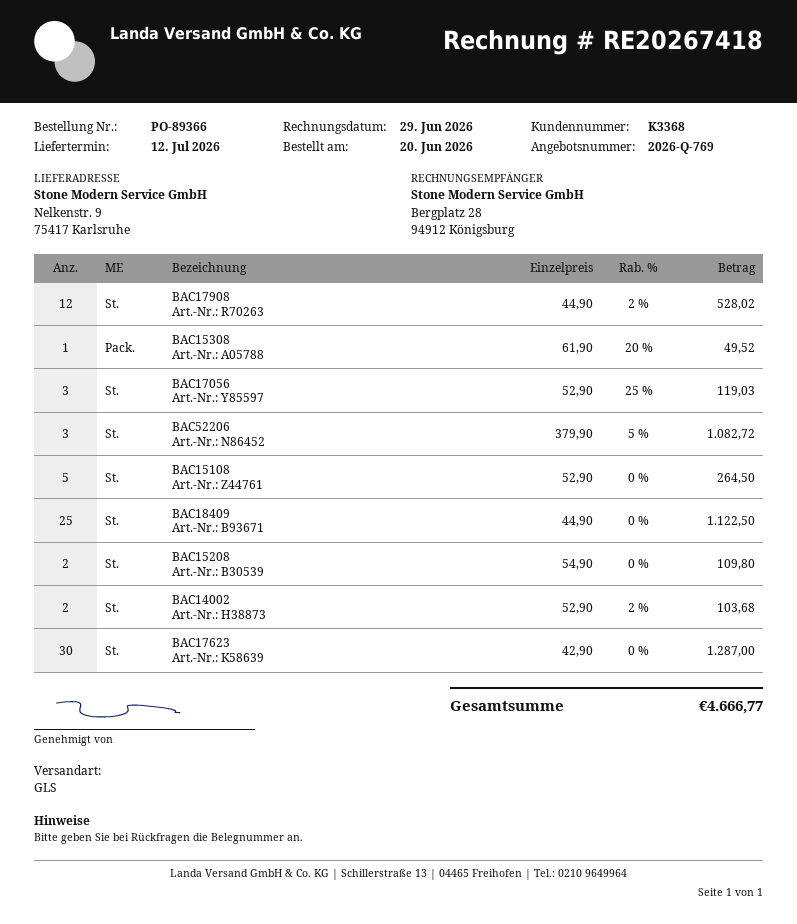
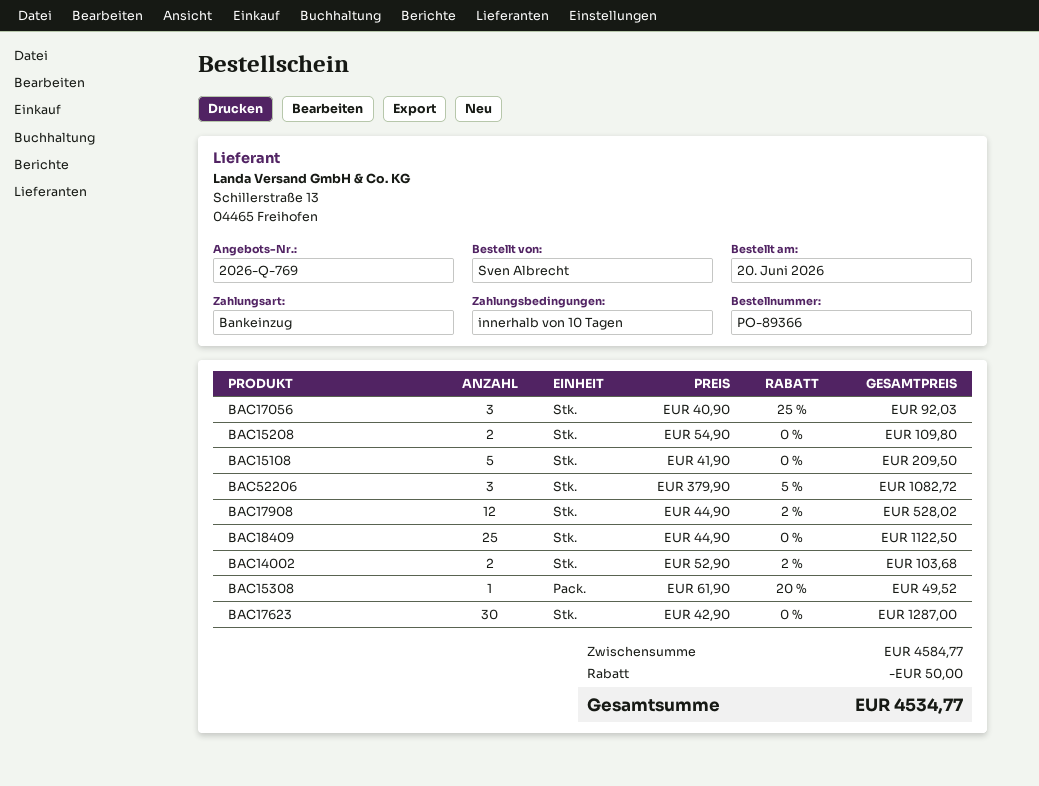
BAC17056: 3 x 52.90 - 25% = 119.03 -> 3 x 40.90 - 25% = 92.03
BAC15108: 5 x 52.90 = 264.50 -> 5 x 41.90 = 209.50
discount: none -> 50.00
total: 4666.77 -> 4534.77

